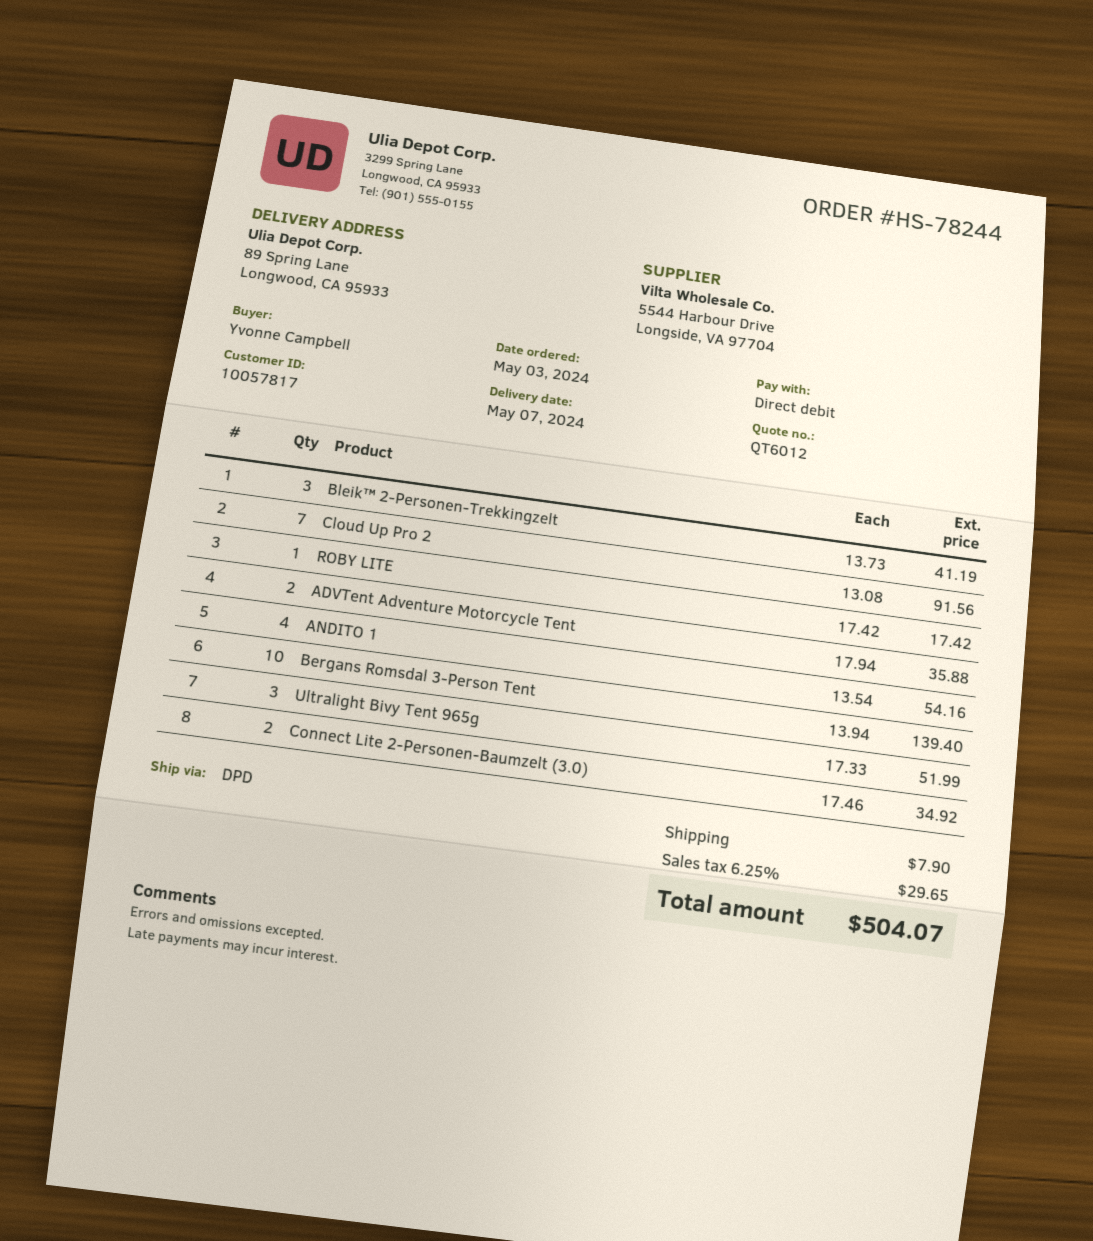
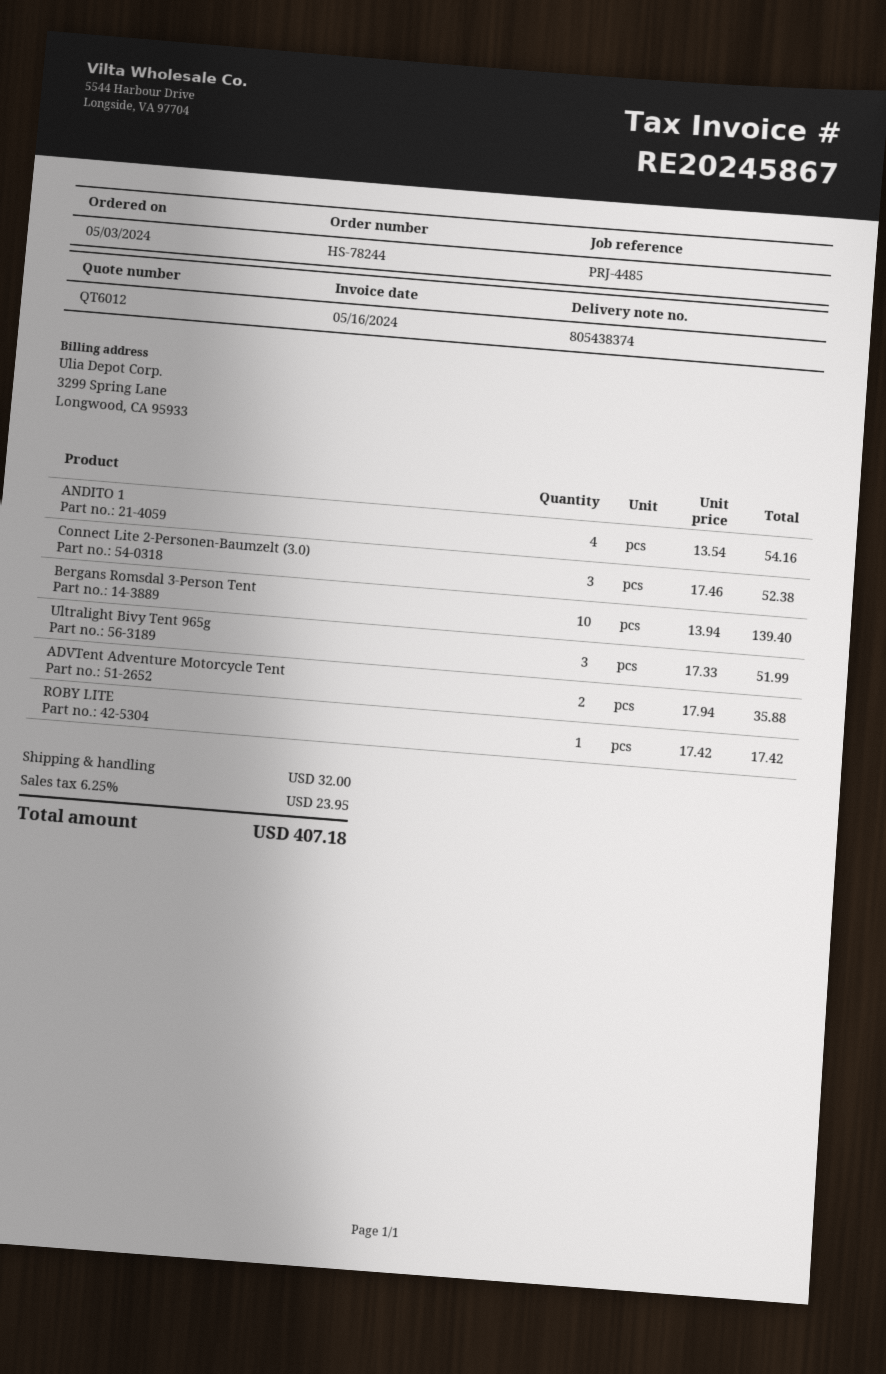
Bleik™ 2-Personen-Trekkingzelt: 3 x 13.73 = 41.19 -> none
Cloud Up Pro 2: 7 x 13.08 = 91.56 -> none
Connect Lite 2-Personen-Baumzelt (3.0): 2 x 17.46 = 34.92 -> 3 x 17.46 = 52.38
shipping: 7.90 -> 32.00
tax: 6.25% = 29.65 -> 6.25% = 23.95
total: 504.07 -> 407.18

